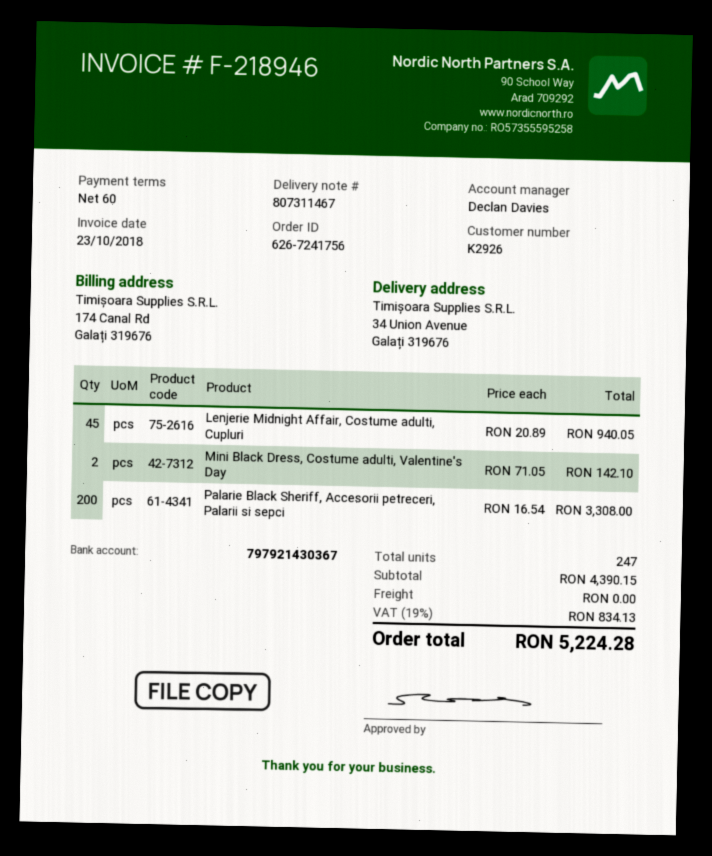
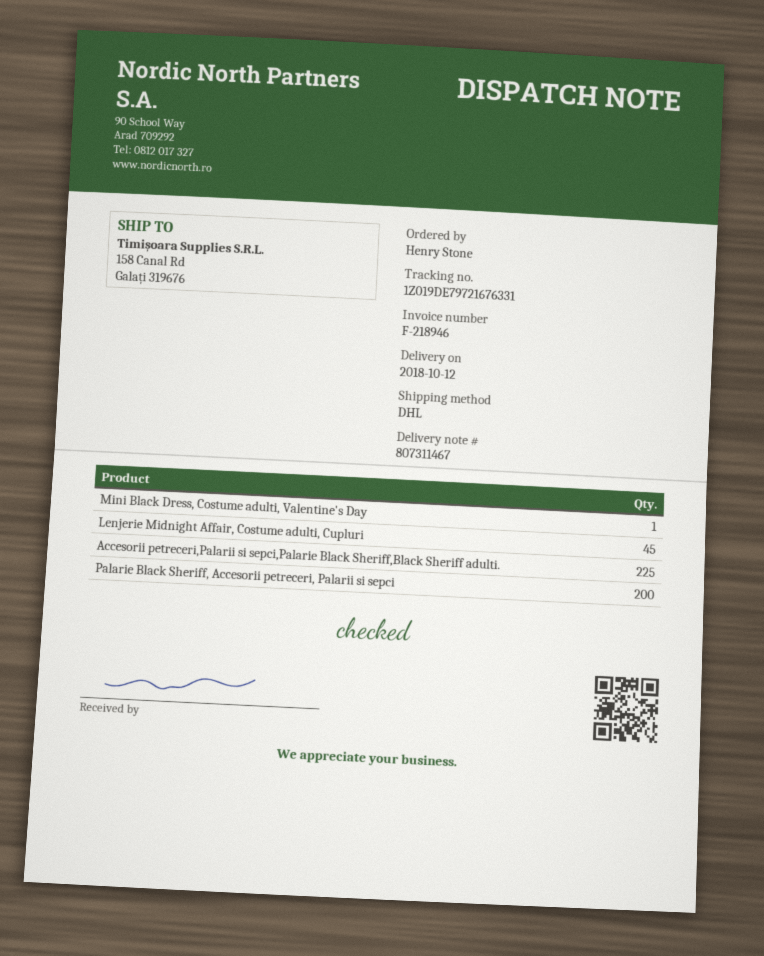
ship to: 34 Union Avenue, Galați 319676 -> 158 Canal Rd, Galați 319676
Mini Black Dress, Costume adulti, Valentine's Day: 2 -> 1
Accesorii petreceri,Palarii si sepci,Palarie Black Sheriff,Black Sheriff adulti.: none -> 225

